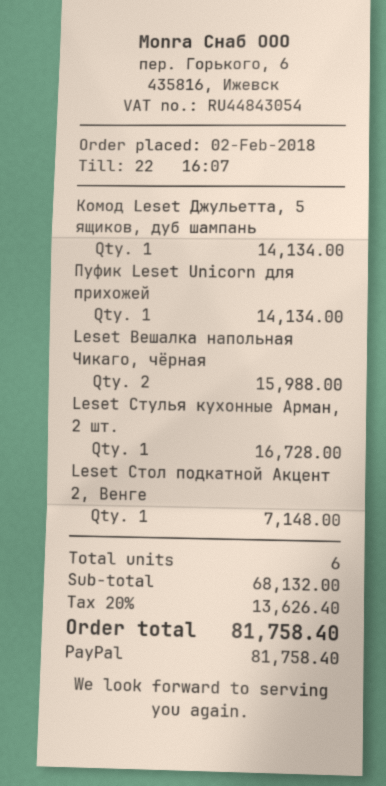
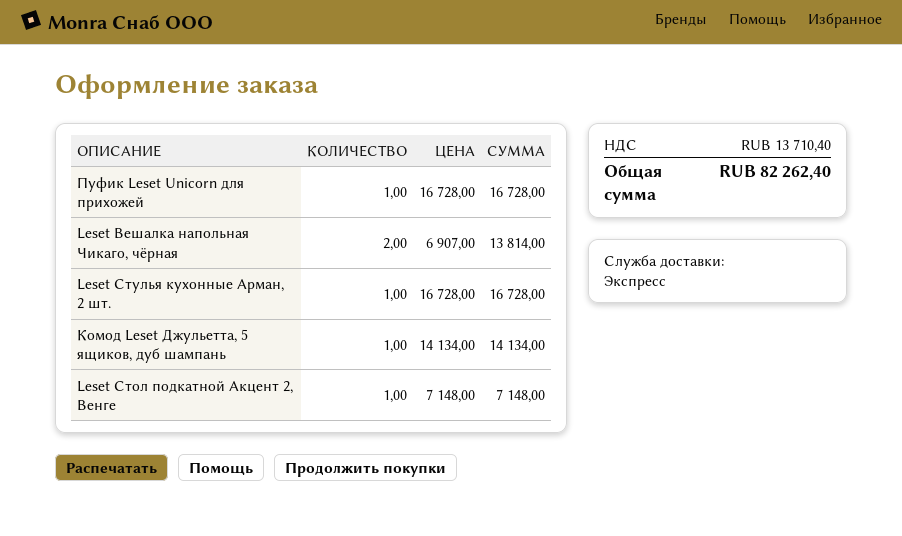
Пуфик Leset Unicorn для прихожей: 1 for 14134.00 -> 1 for 16728.00
Leset Вешалка напольная Чикаго, чёрная: 2 for 15988.00 -> 2 for 13814.00
tax: 13626.40 -> 13710.40
total: 81758.40 -> 82262.40

